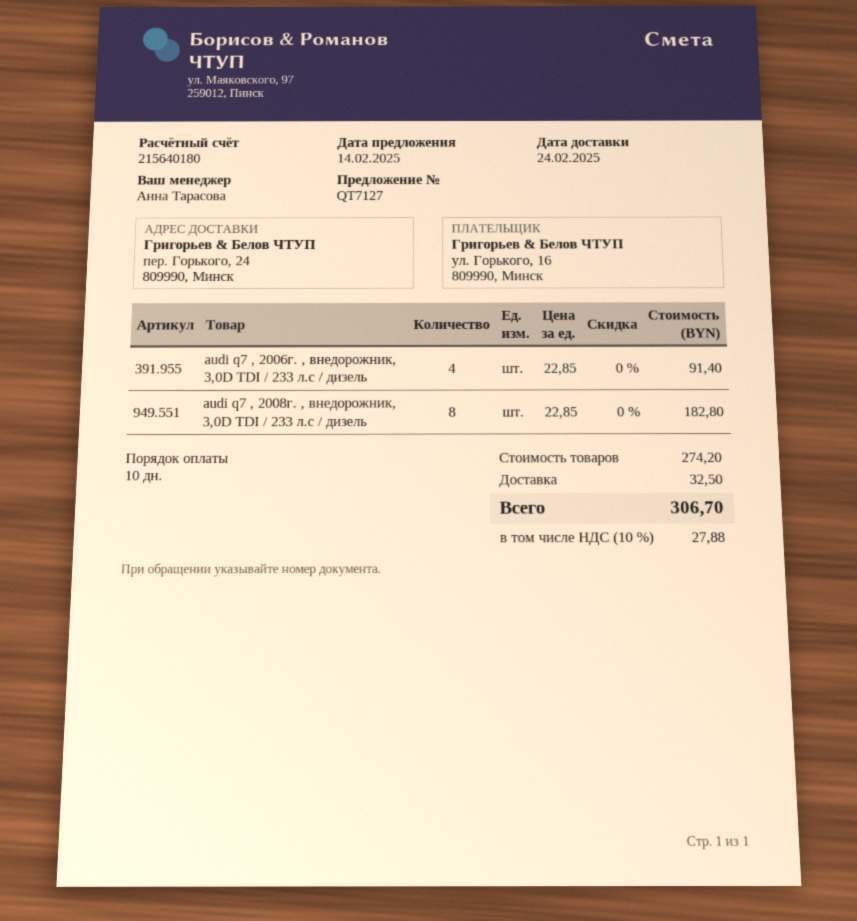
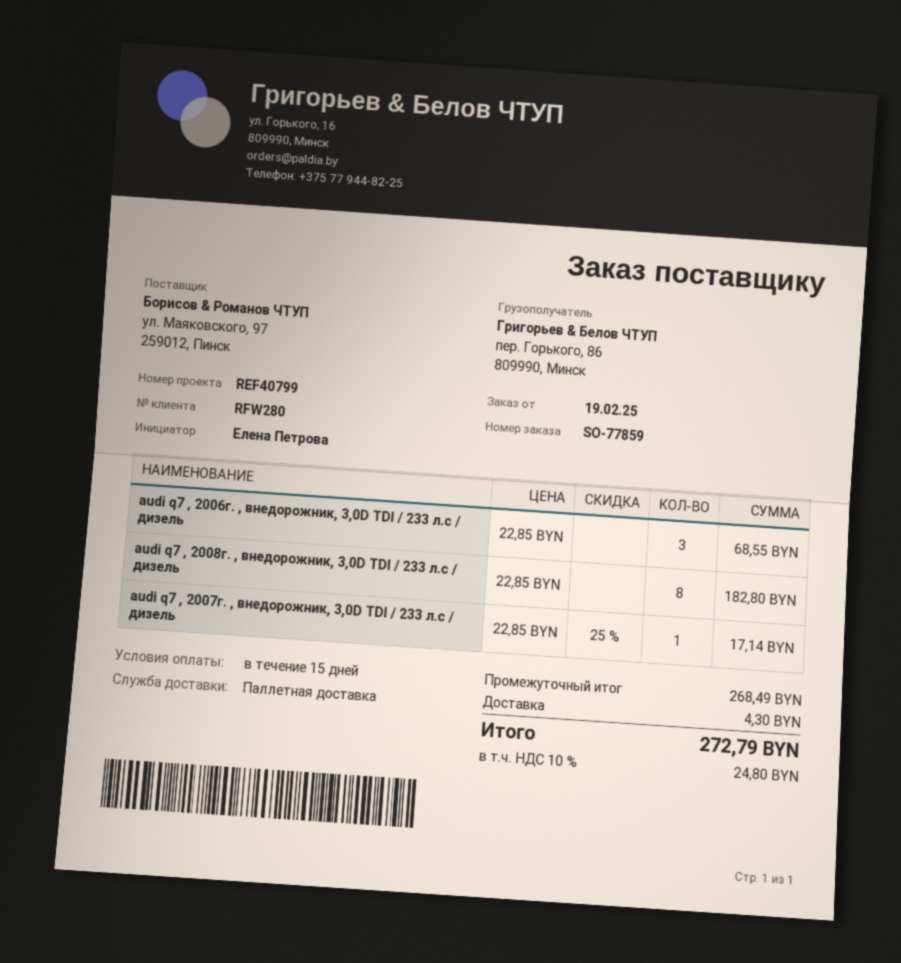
payment terms: 10 days -> 15 days
ship to: пер. Горького, 24, 809990, Минск -> пер. Горького, 86, 809990, Минск
audi q7 , 2006г. , внедорожник, 3,0D TDI / 233 л.с / дизель: 4 x 22.85 = 91.40 -> 3 x 22.85 = 68.55
audi q7 , 2007г. , внедорожник, 3,0D TDI / 233 л.с / дизель: none -> 1 x 22.85 - 25% = 17.14
subtotal: 274.20 -> 268.49
shipping: 32.50 -> 4.30
tax: 10% = 27.88 -> 10% = 24.80
total: 306.70 -> 272.79

